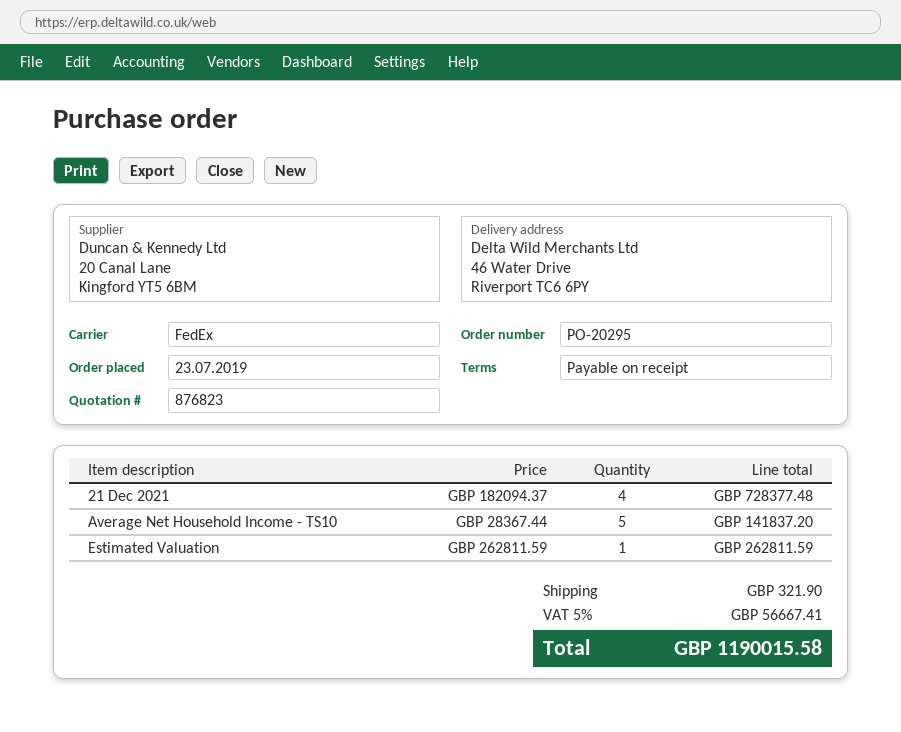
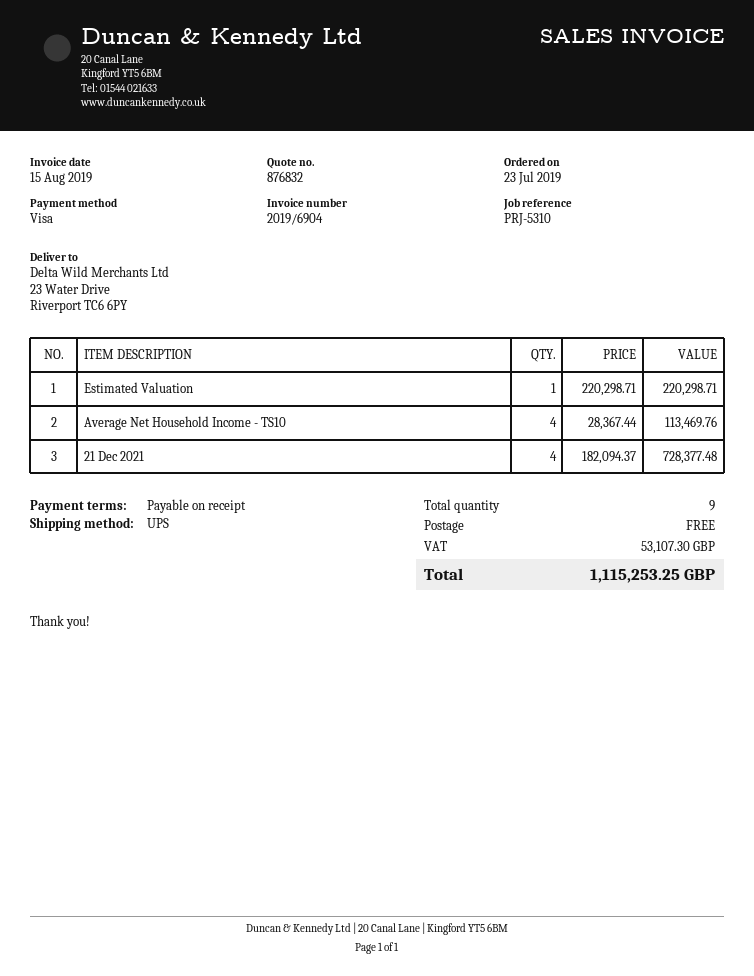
quote number: 876823 -> 876832
shipping method: FedEx -> UPS
ship to: 46 Water Drive, Riverport TC6 6PY -> 23 Water Drive, Riverport TC6 6PY
Average Net Household Income - TS10: 5 x 28367.44 = 141837.20 -> 4 x 28367.44 = 113469.76
Estimated Valuation: 1 x 262811.59 = 262811.59 -> 1 x 220298.71 = 220298.71
shipping: 321.90 -> 0.00
tax: 56667.41 -> 53107.30
total: 1190015.58 -> 1115253.25

